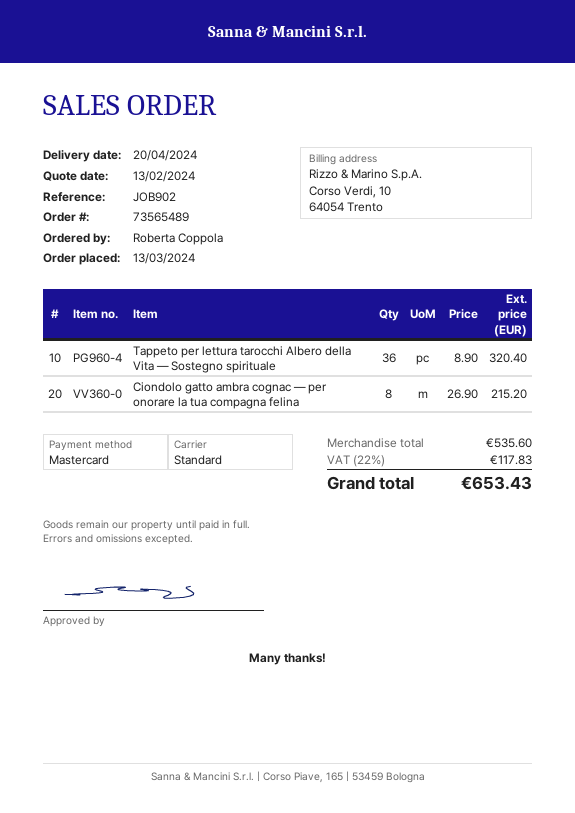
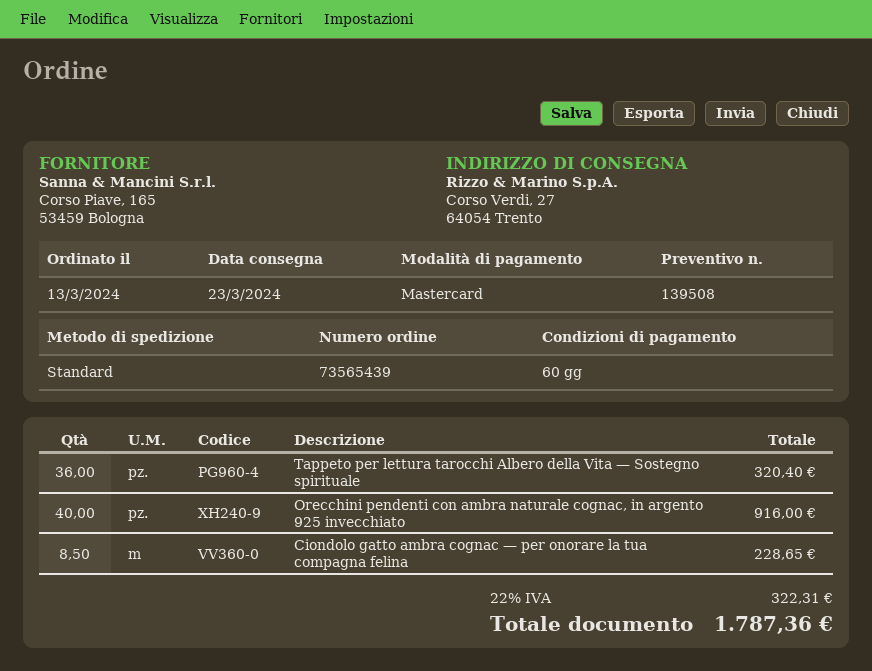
order number: 73565489 -> 73565439
delivery date: 2024-04-20 -> 2024-03-23
Ciondolo gatto ambra cognac — per onorare la tua compagna felina: 8 for 215.20 -> 8.5 for 228.65
Orecchini pendenti con ambra naturale cognac, in argento 925 invecchiato: none -> 40 for 916.00
tax: 22% = 117.83 -> 22% = 322.31
total: 653.43 -> 1787.36

